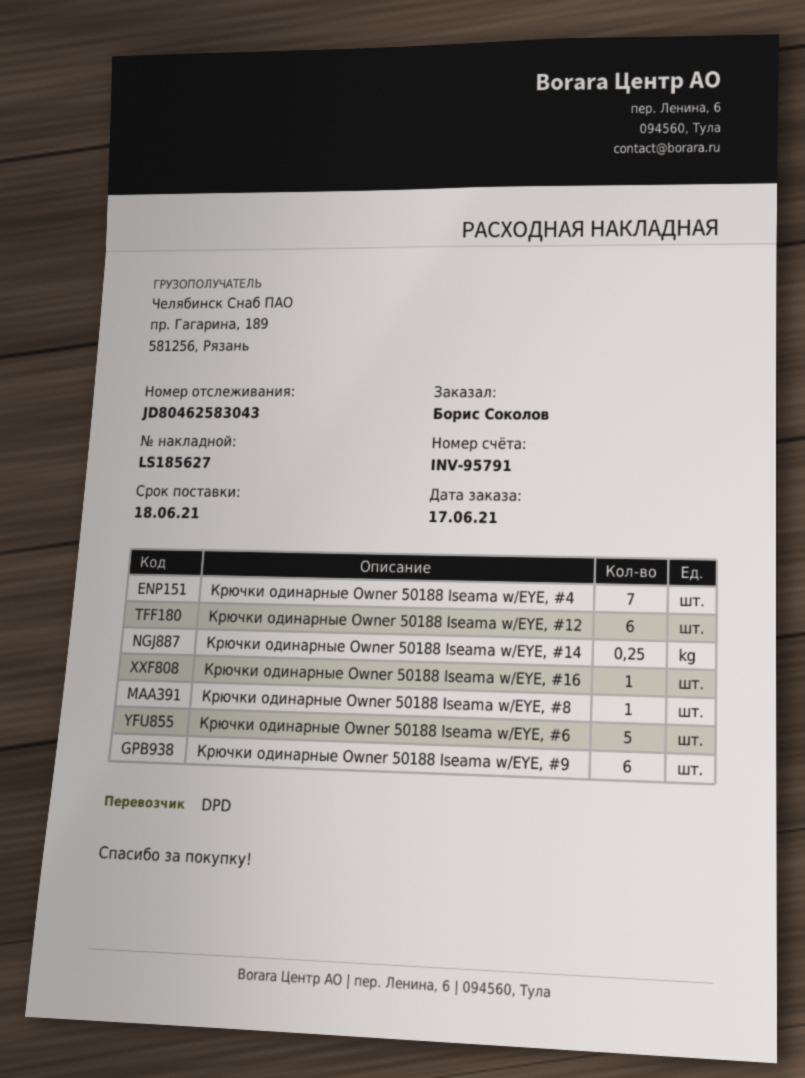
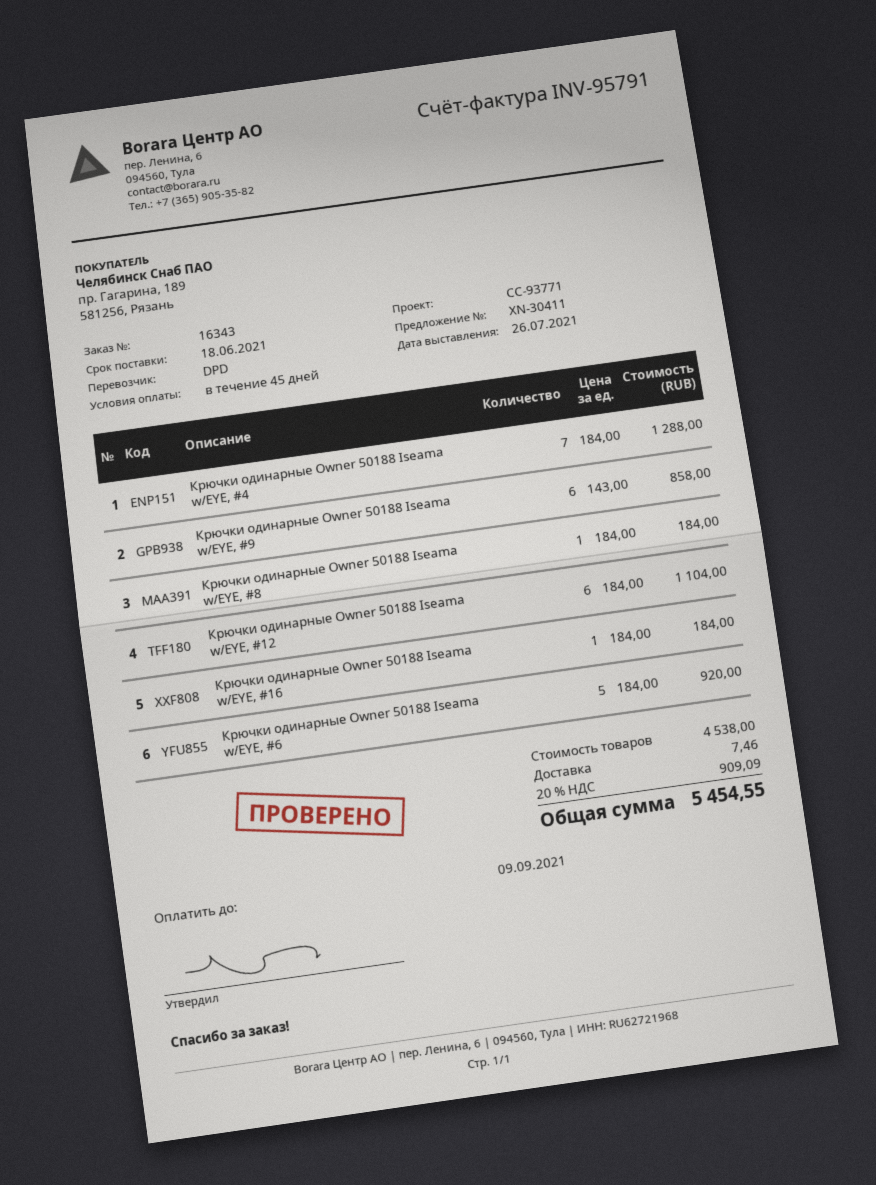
Крючки одинарные Owner 50188 Iseama w/EYE, #14: 0.25 -> none

